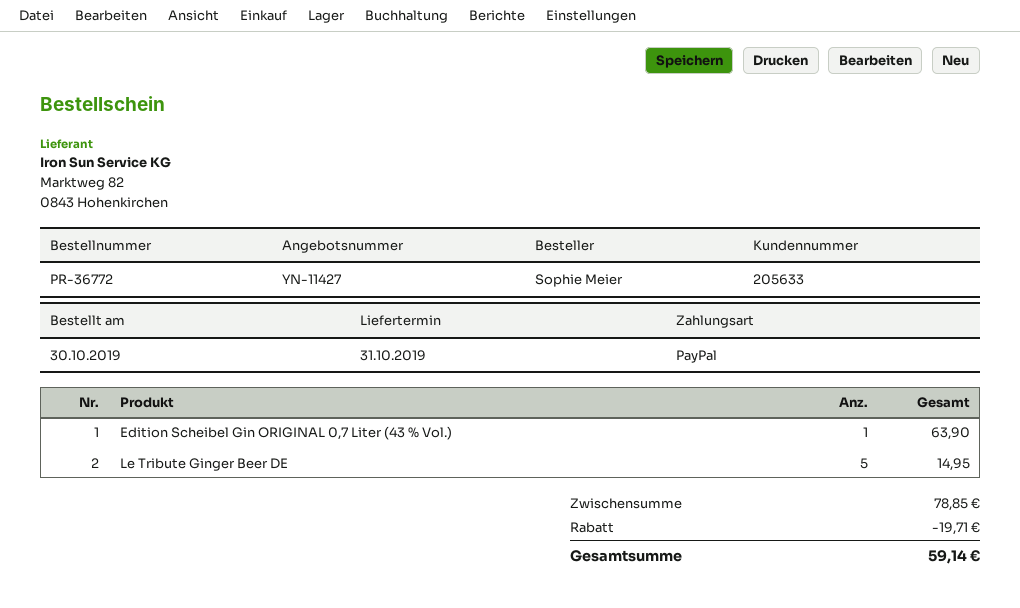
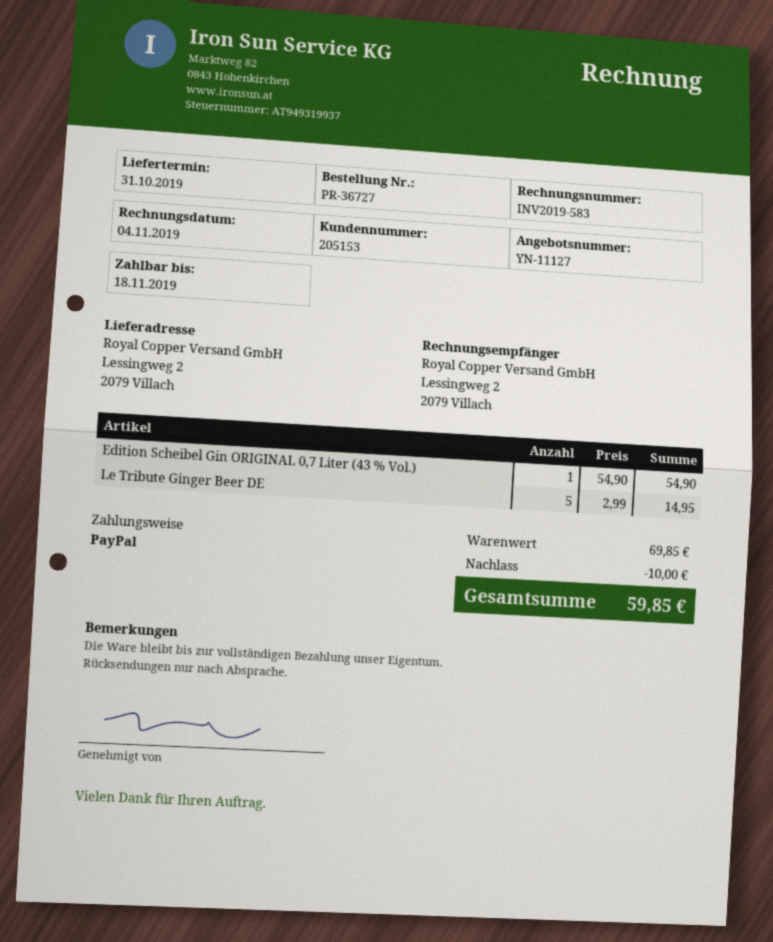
quote number: YN-11427 -> YN-11127
order number: PR-36772 -> PR-36727
customer number: 205633 -> 205153
Edition Scheibel Gin ORIGINAL 0,7 Liter (43 % Vol.): 1 for 63.90 -> 1 for 54.90
subtotal: 78.85 -> 69.85
discount: 19.71 -> 10.00
total: 59.14 -> 59.85

